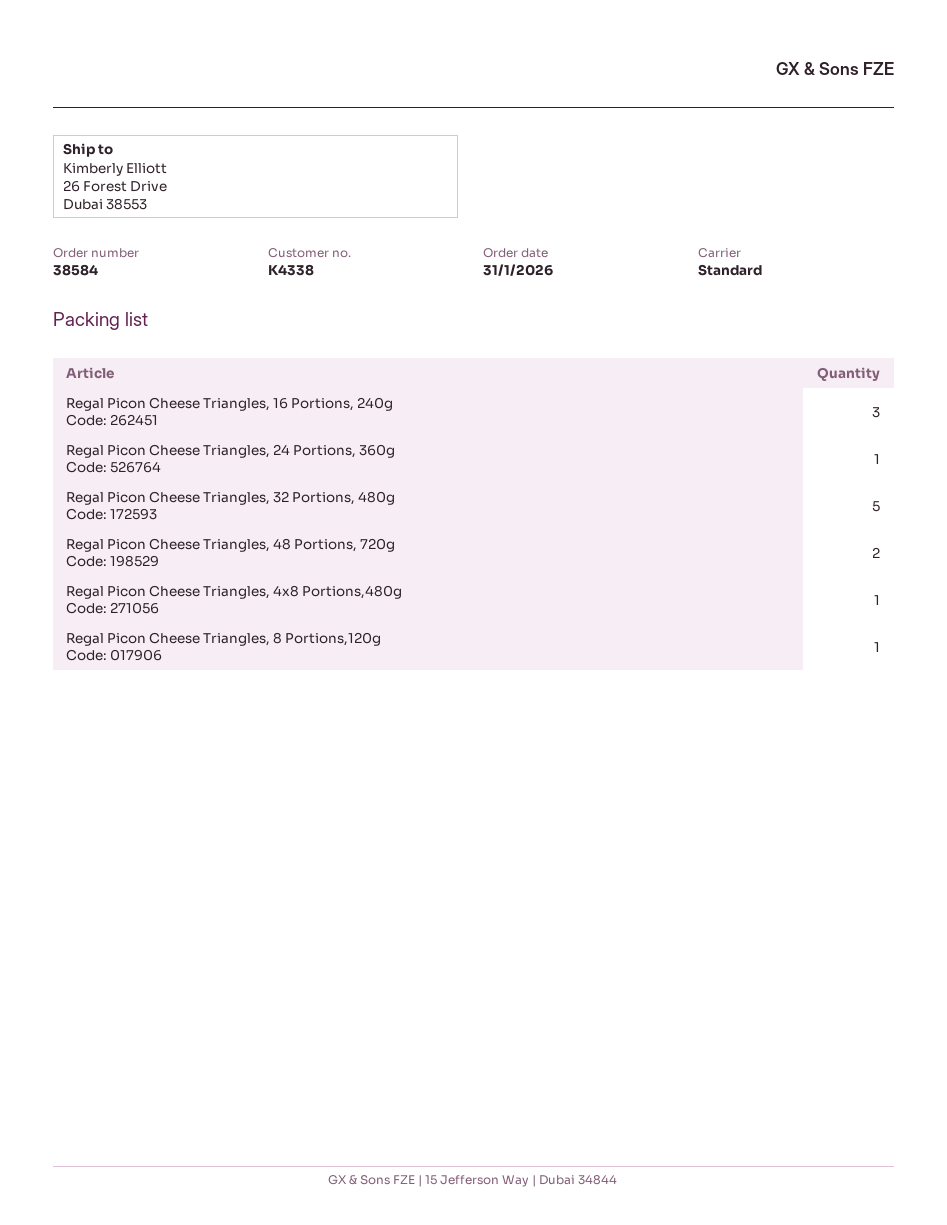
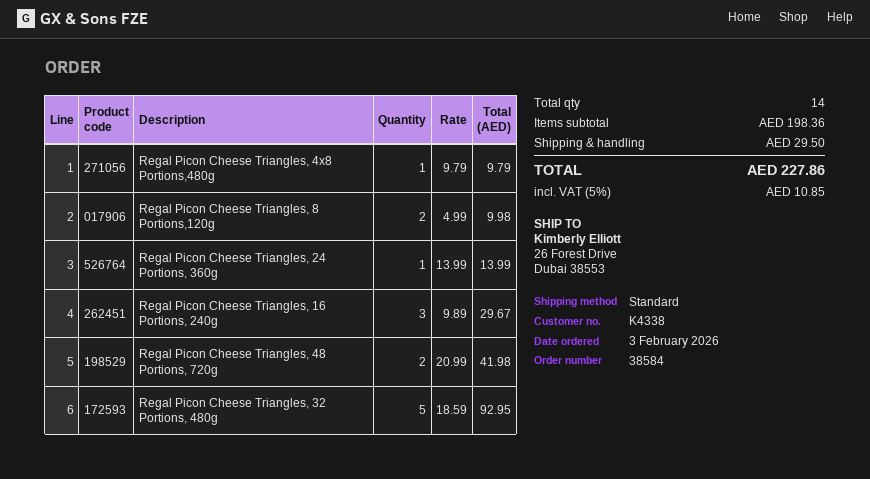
order date: 2026-01-31 -> 2026-02-03
Regal Picon Cheese Triangles, 8 Portions,120g: 1 -> 2

